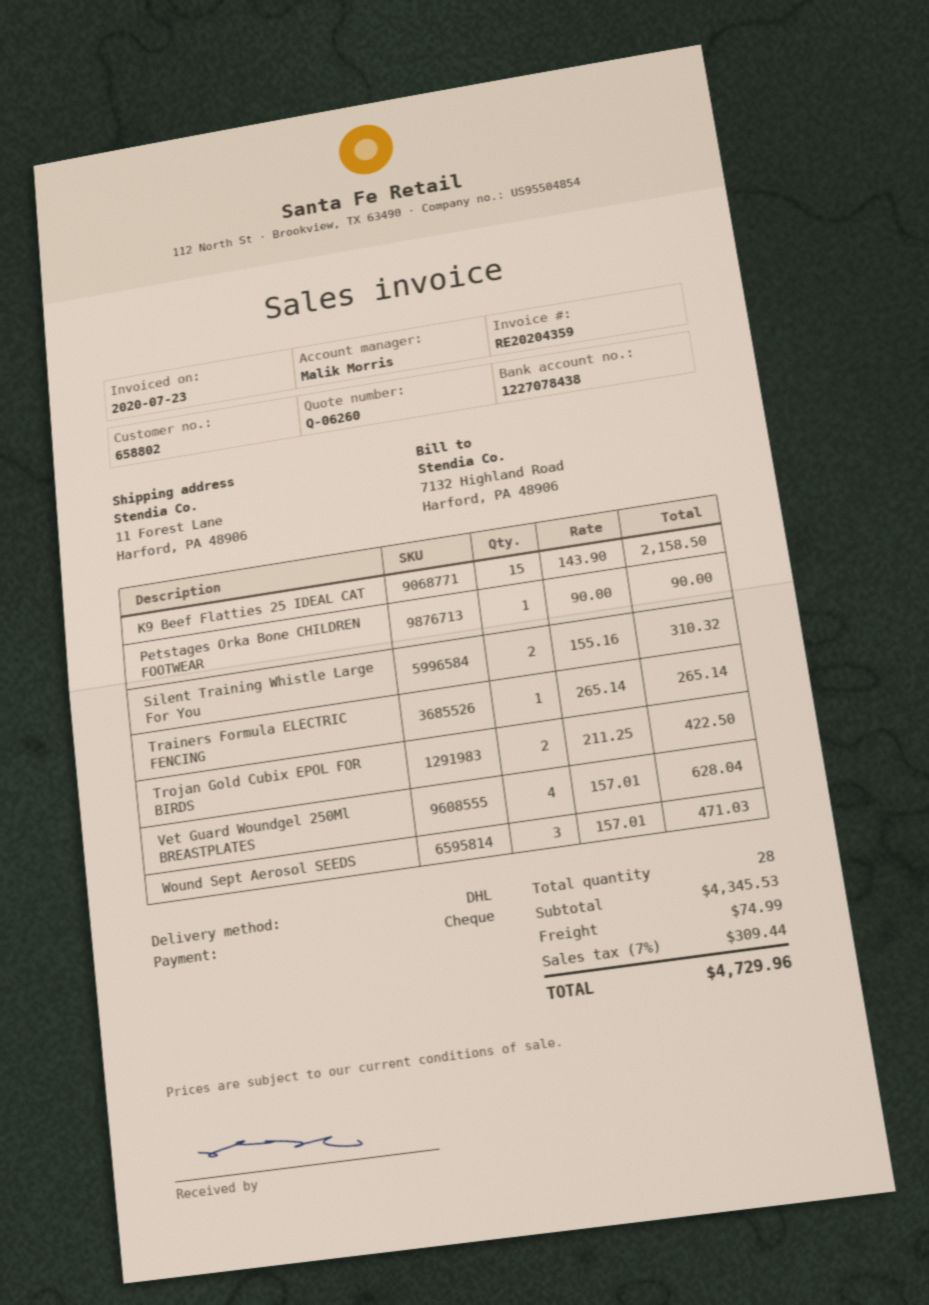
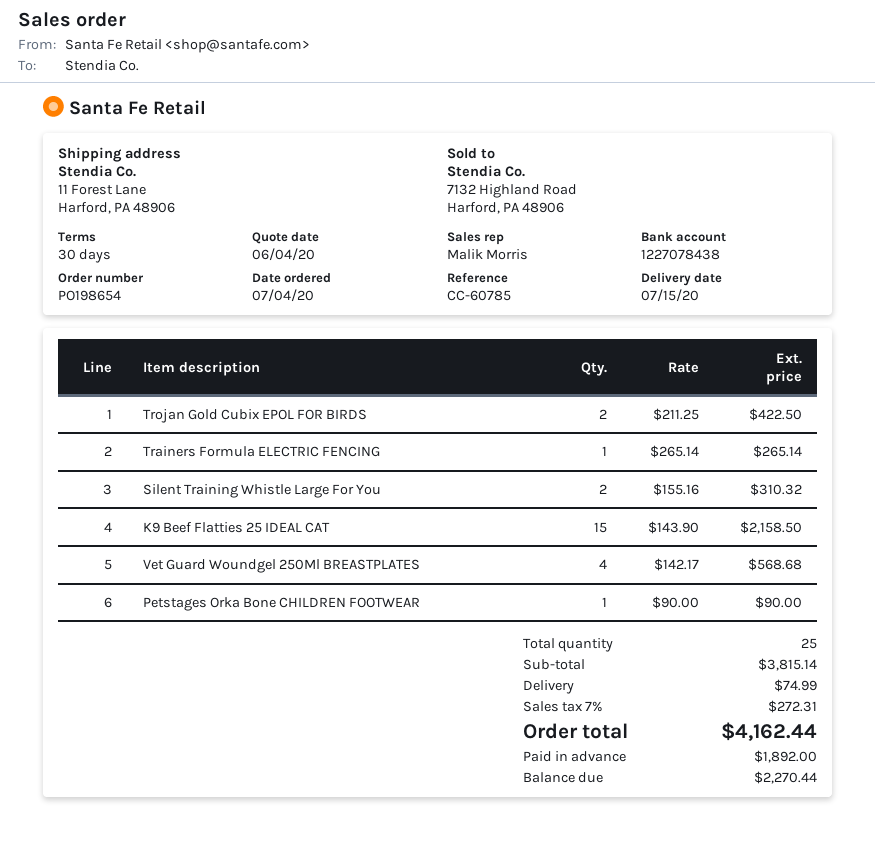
Vet Guard Woundgel 250Ml BREASTPLATES: 4 x 157.01 = 628.04 -> 4 x 142.17 = 568.68
Wound Sept Aerosol SEEDS: 3 x 157.01 = 471.03 -> none
total quantity: 28 -> 25
subtotal: 4345.53 -> 3815.14
tax: 7% = 309.44 -> 7% = 272.31
total: 4729.96 -> 4162.44

